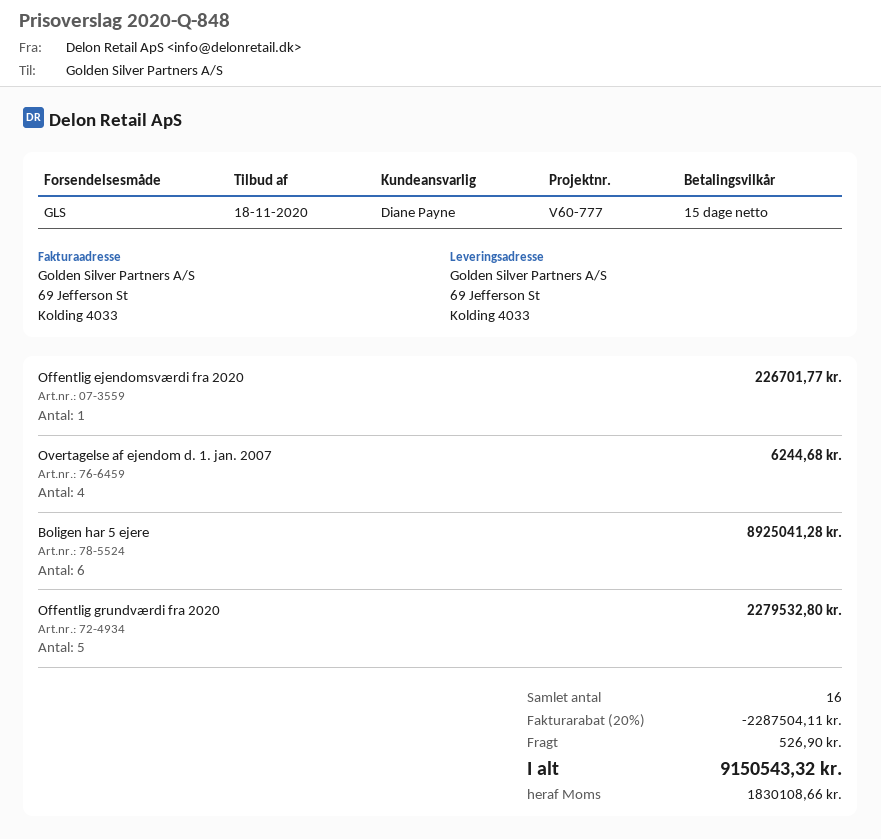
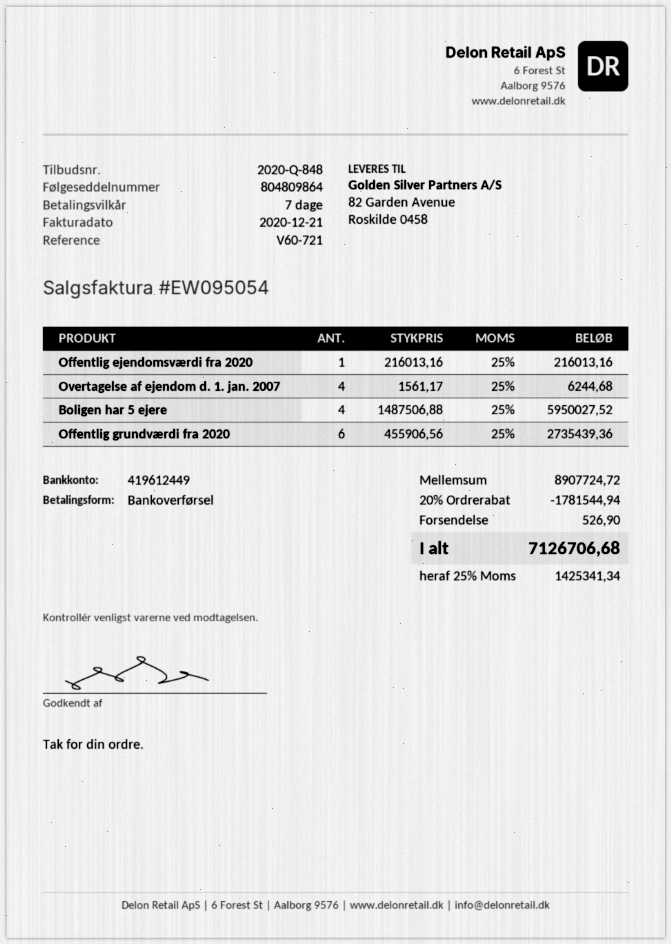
payment terms: 15 days -> 7 days
reference: V60-777 -> V60-721
ship to: 69 Jefferson St, Kolding 4033 -> 82 Garden Avenue, Roskilde 0458
Offentlig ejendomsværdi fra 2020: 1 for 226701.77 -> 1 for 216013.16
Boligen har 5 ejere: 6 for 8925041.28 -> 4 for 5950027.52
Offentlig grundværdi fra 2020: 5 for 2279532.80 -> 6 for 2735439.36
discount: 20% = 2287504.11 -> 20% = 1781544.94
tax: 1830108.66 -> 1425341.34
total: 9150543.32 -> 7126706.68

